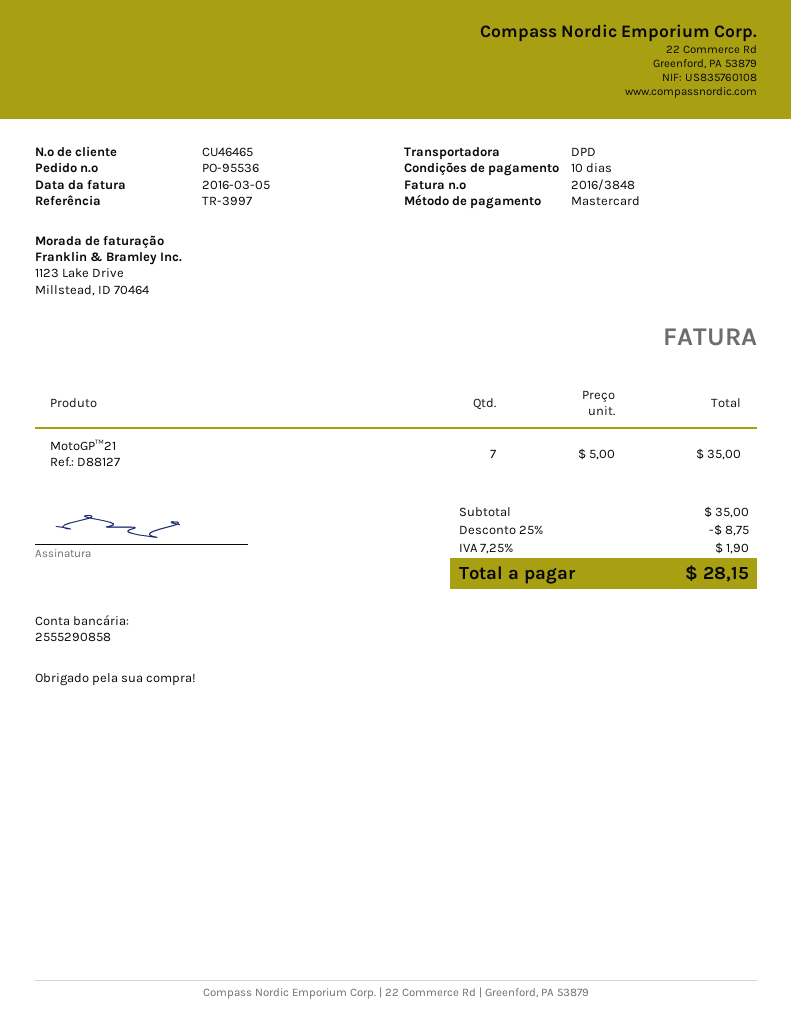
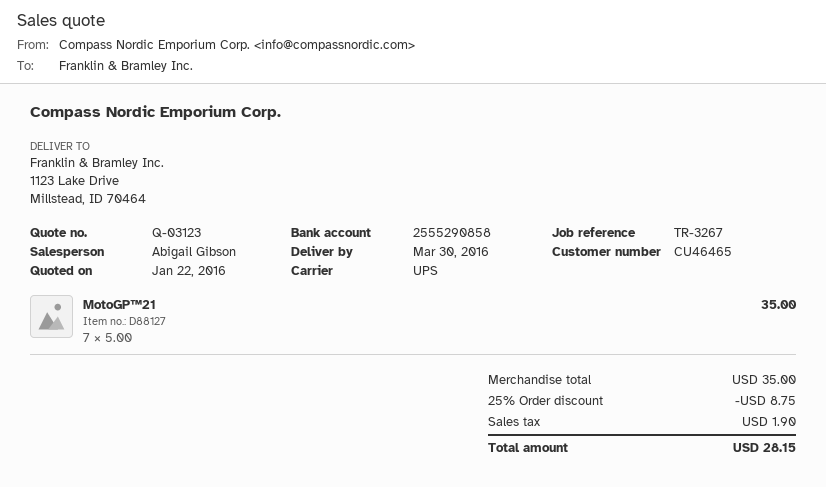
reference: TR-3997 -> TR-3267
shipping method: DPD -> UPS

